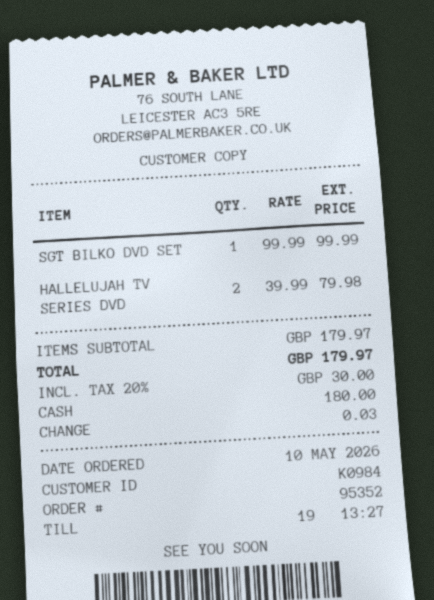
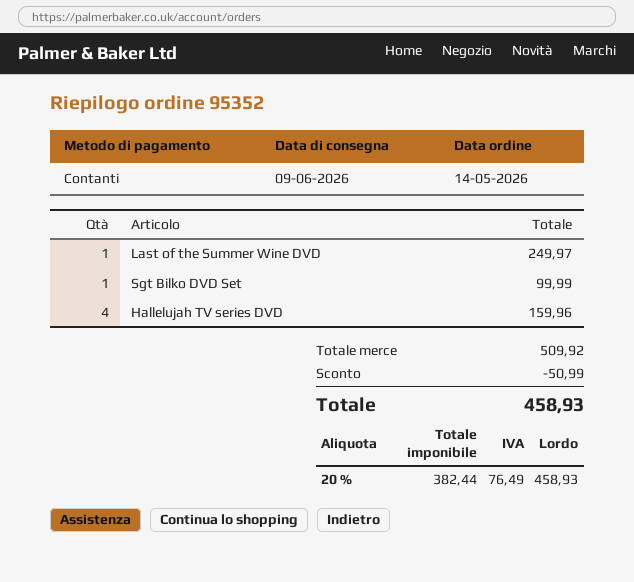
order date: 2026-05-10 -> 2026-05-14
HALLELUJAH TV SERIES DVD: 2 for 79.98 -> 4 for 159.96
Last of the Summer Wine DVD: none -> 1 for 249.97
subtotal: 179.97 -> 509.92
discount: none -> 50.99
tax: 20% = 30.00 -> 20% = 76.49
total: 179.97 -> 458.93

